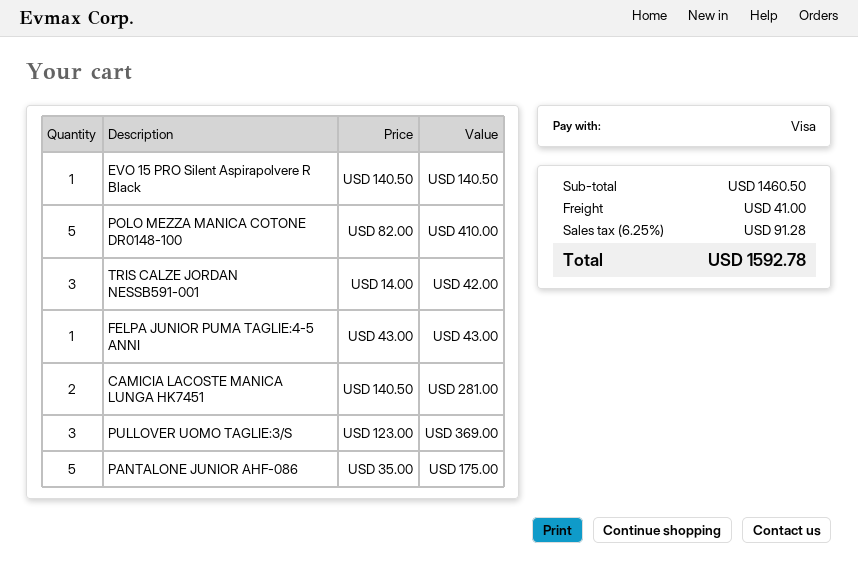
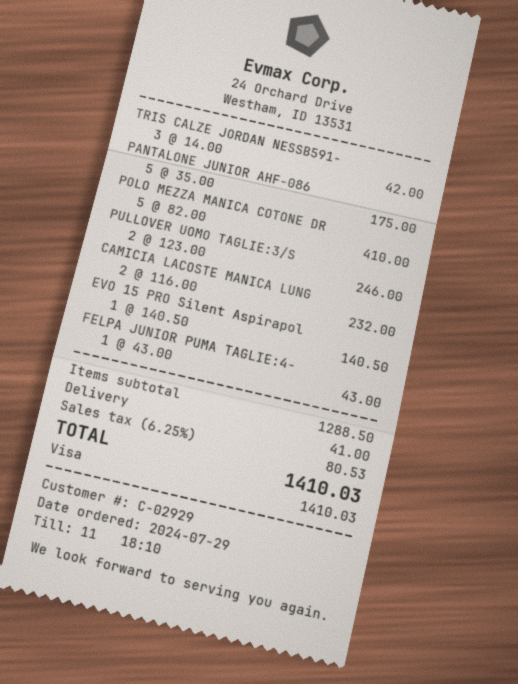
CAMICIA LACOSTE MANICA LUNGA HK7451: 2 x 140.50 = 281.00 -> 2 x 116.00 = 232.00
PULLOVER UOMO TAGLIE:3/S: 3 x 123.00 = 369.00 -> 2 x 123.00 = 246.00
subtotal: 1460.50 -> 1288.50
tax: 6.25% = 91.28 -> 6.25% = 80.53
total: 1592.78 -> 1410.03

